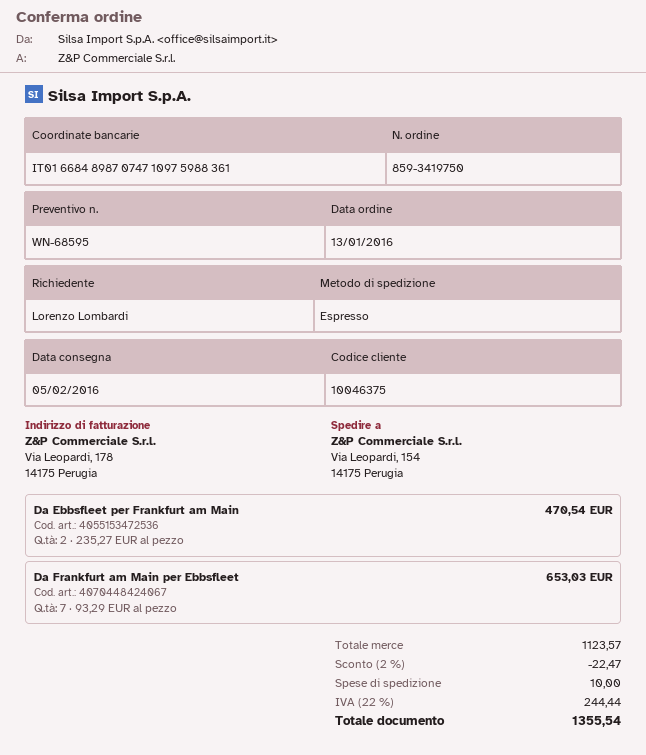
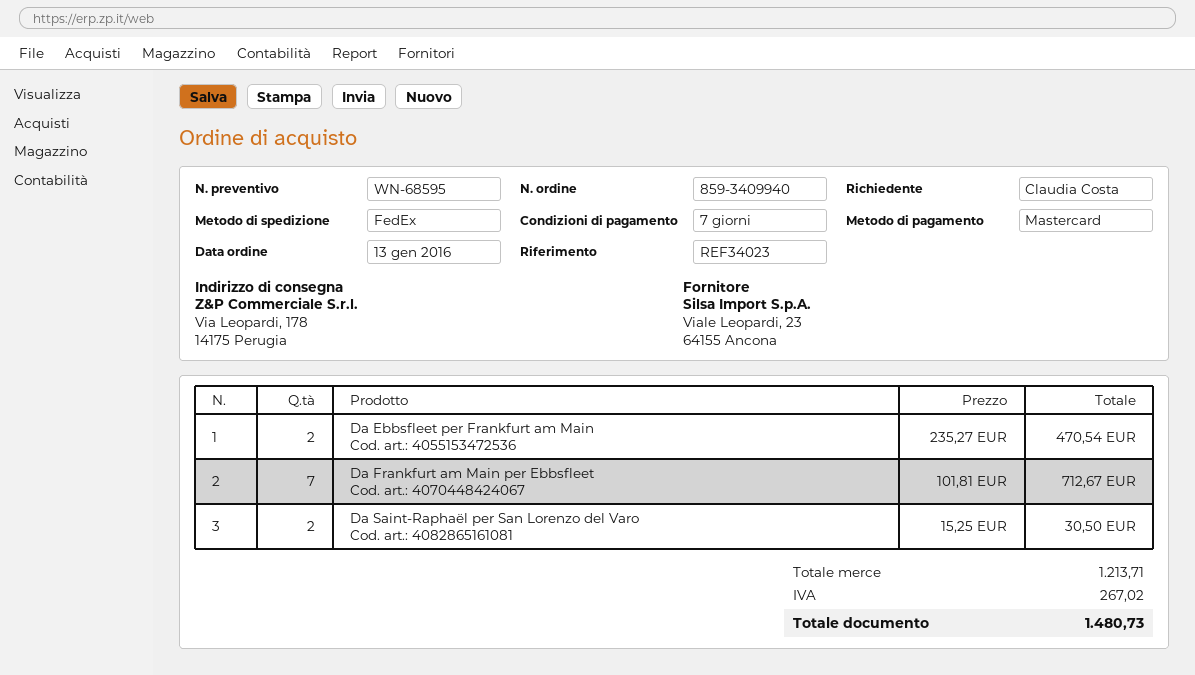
order number: 859-3419750 -> 859-3409940
ordered by: Lorenzo Lombardi -> Claudia Costa
shipping method: express -> FedEx
ship to: Via Leopardi, 154, 14175 Perugia -> Via Leopardi, 178, 14175 Perugia
Da Frankfurt am Main per Ebbsfleet: 7 x 93.29 = 653.03 -> 7 x 101.81 = 712.67
Da Saint-Raphaël per San Lorenzo del Varo: none -> 2 x 15.25 = 30.50
subtotal: 1123.57 -> 1213.71
discount: 2% = 22.47 -> none
shipping: 10.00 -> none
tax: 244.44 -> 267.02
total: 1355.54 -> 1480.73

